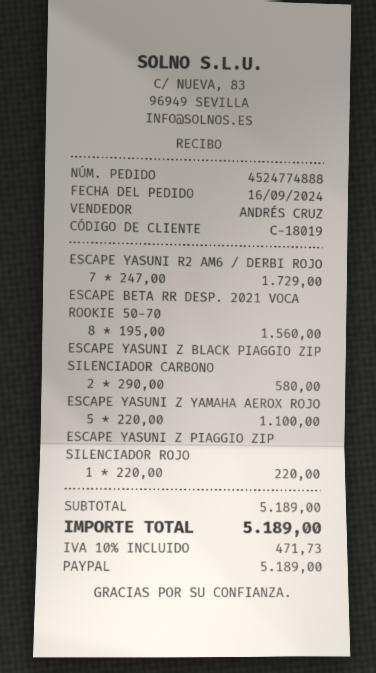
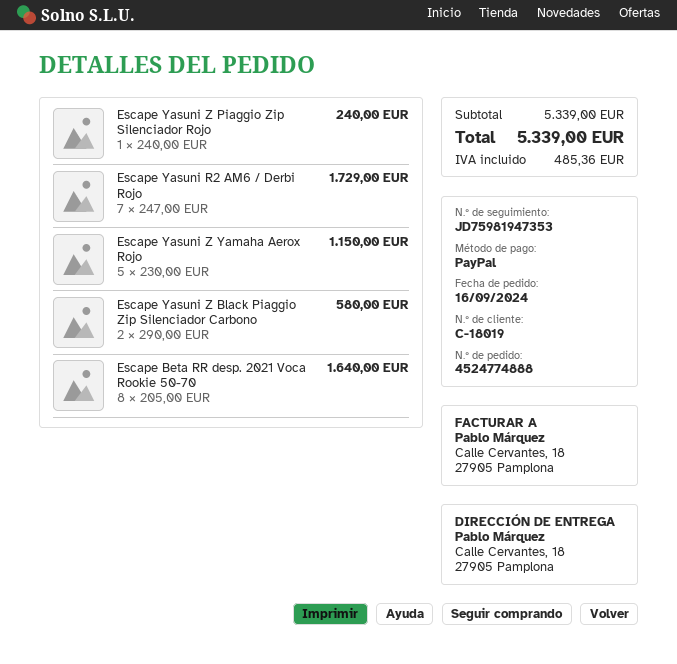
ESCAPE BETA RR DESP. 2021 VOCA ROOKIE 50-70: 8 x 195.00 = 1560.00 -> 8 x 205.00 = 1640.00
ESCAPE YASUNI Z YAMAHA AEROX ROJO: 5 x 220.00 = 1100.00 -> 5 x 230.00 = 1150.00
ESCAPE YASUNI Z PIAGGIO ZIP SILENCIADOR ROJO: 1 x 220.00 = 220.00 -> 1 x 240.00 = 240.00
subtotal: 5189.00 -> 5339.00
tax: 471.73 -> 485.36
total: 5189.00 -> 5339.00

